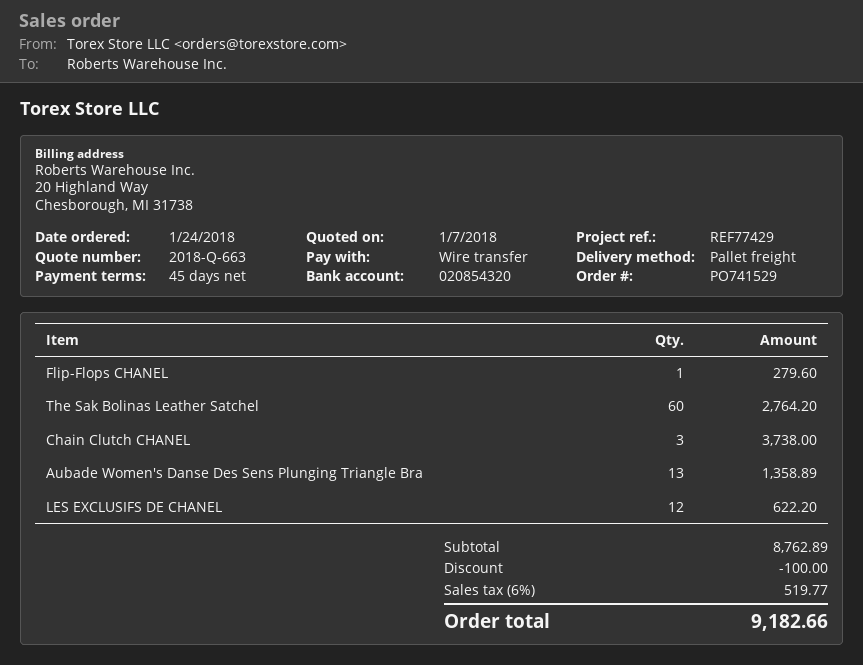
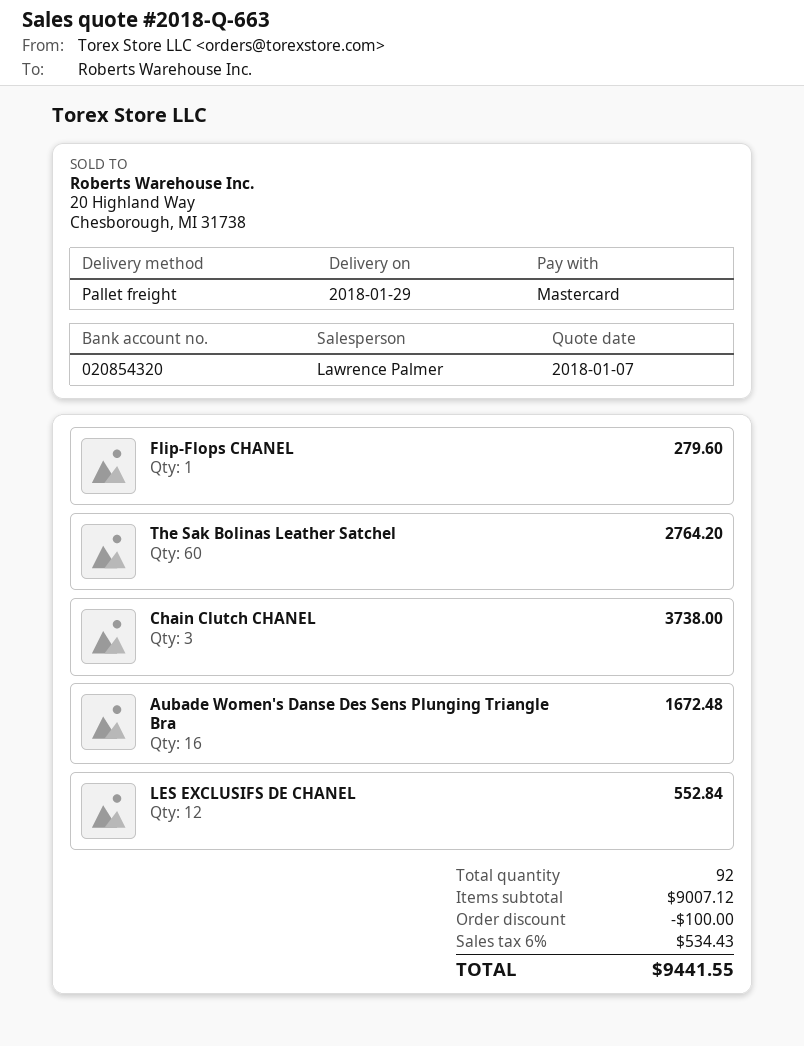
payment method: bank transfer -> Mastercard
Aubade Women's Danse Des Sens Plunging Triangle Bra: 13 for 1358.89 -> 16 for 1672.48
LES EXCLUSIFS DE CHANEL: 12 for 622.20 -> 12 for 552.84
subtotal: 8762.89 -> 9007.12
tax: 6% = 519.77 -> 6% = 534.43
total: 9182.66 -> 9441.55

